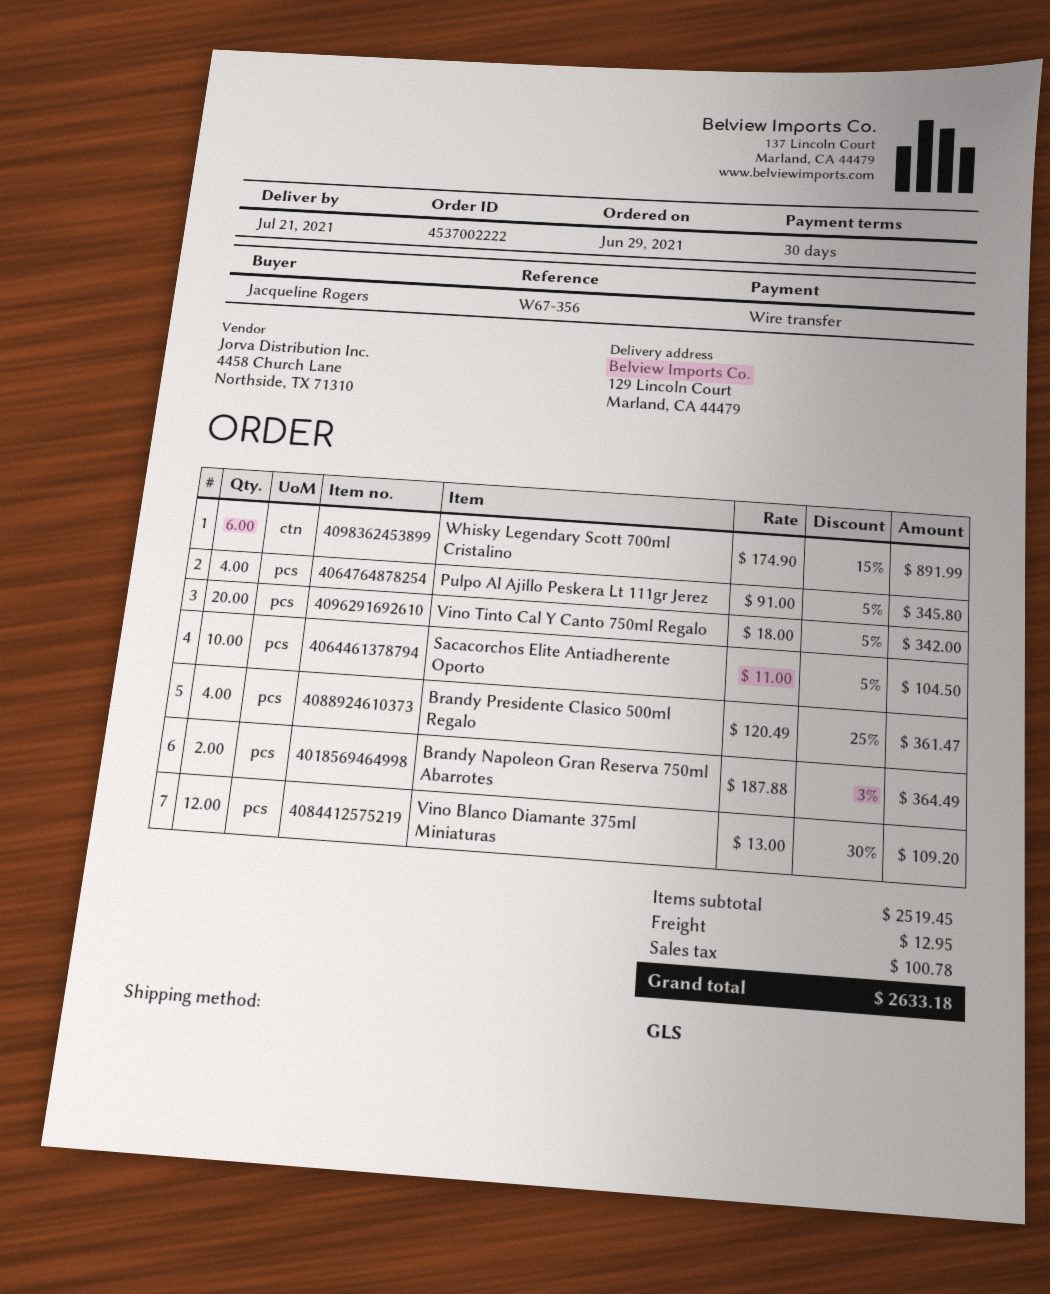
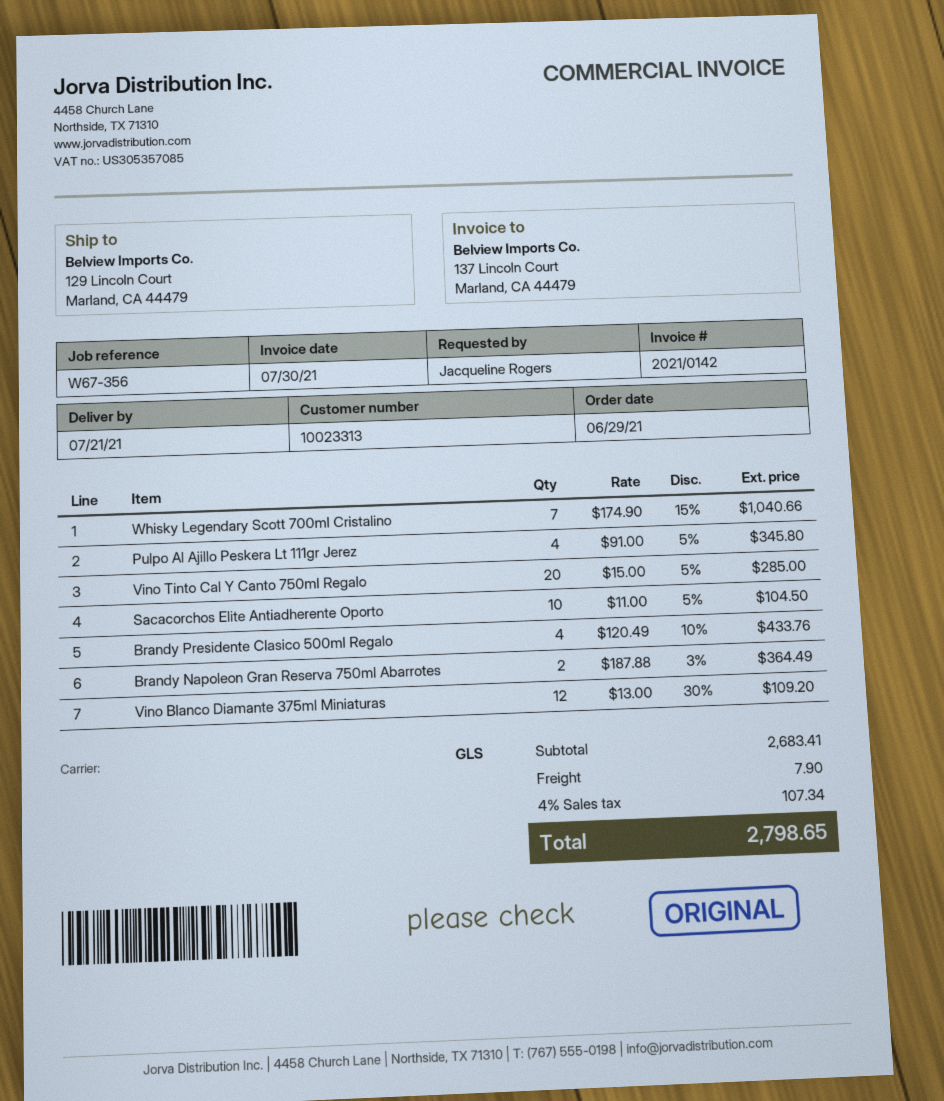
Whisky Legendary Scott 700ml Cristalino: 6 x 174.90 - 15% = 891.99 -> 7 x 174.90 - 15% = 1040.66
Vino Tinto Cal Y Canto 750ml Regalo: 20 x 18.00 - 5% = 342.00 -> 20 x 15.00 - 5% = 285.00
Brandy Presidente Clasico 500ml Regalo: 4 x 120.49 - 25% = 361.47 -> 4 x 120.49 - 10% = 433.76
subtotal: 2519.45 -> 2683.41
shipping: 12.95 -> 7.90
tax: 100.78 -> 107.34
total: 2633.18 -> 2798.65

